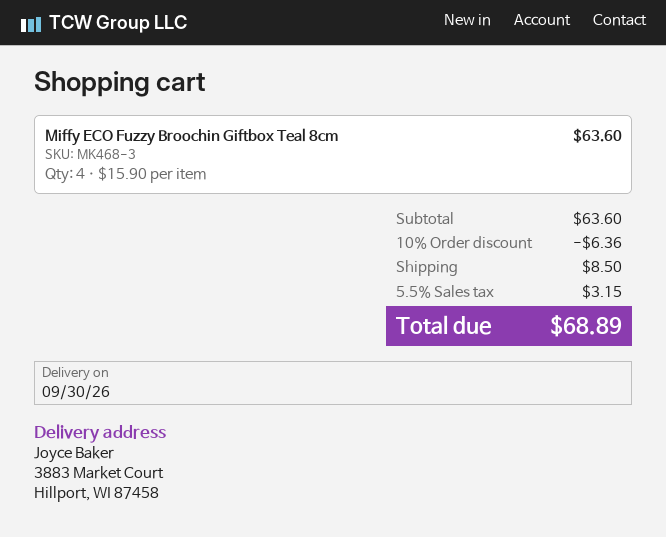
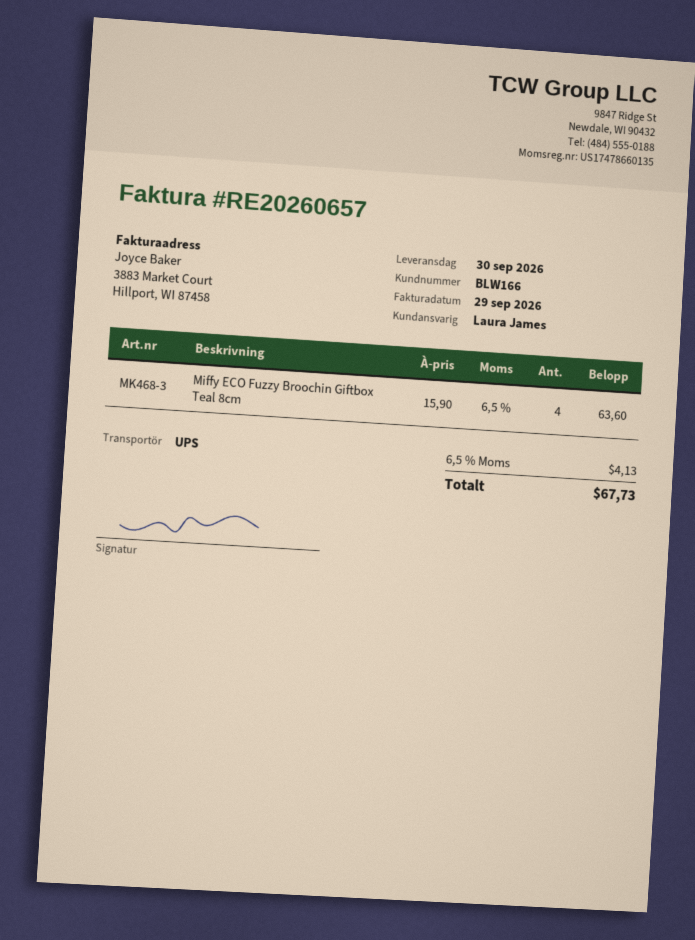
discount: 10% = 6.36 -> none
shipping: 8.50 -> none
tax: 5.5% = 3.15 -> 6.5% = 4.13
total: 68.89 -> 67.73

